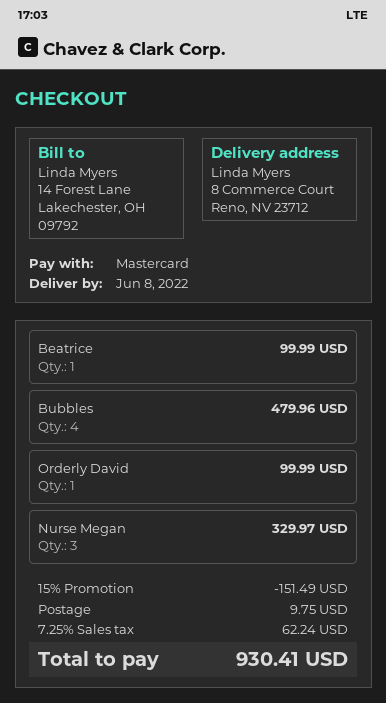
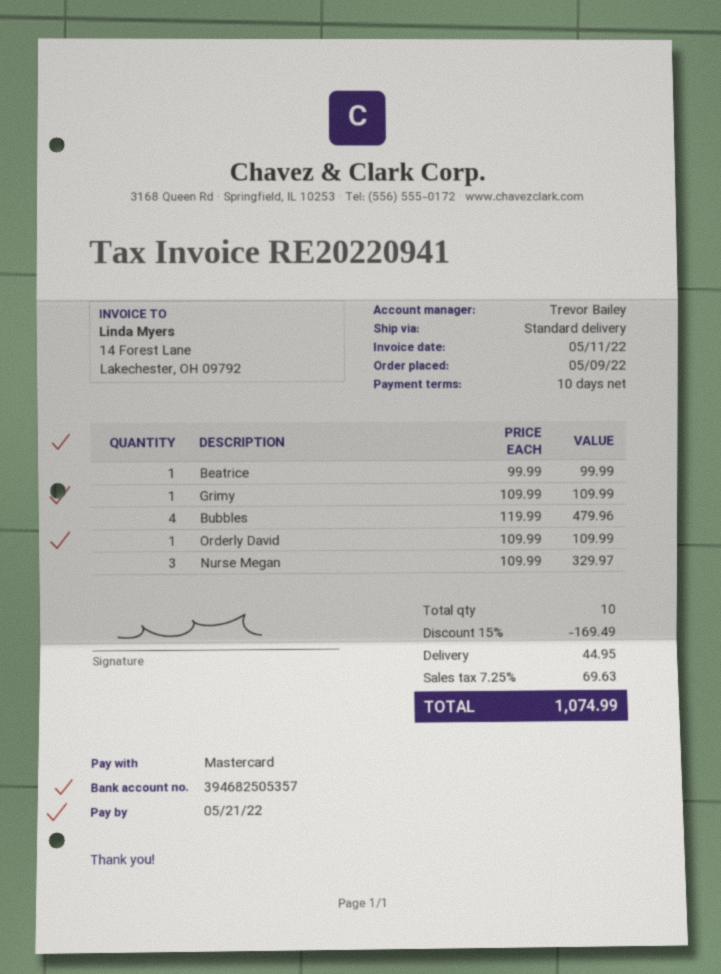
Orderly David: 1 for 99.99 -> 1 for 109.99
Grimy: none -> 1 for 109.99
discount: 15% = 151.49 -> 15% = 169.49
shipping: 9.75 -> 44.95
tax: 7.25% = 62.24 -> 7.25% = 69.63
total: 930.41 -> 1074.99

